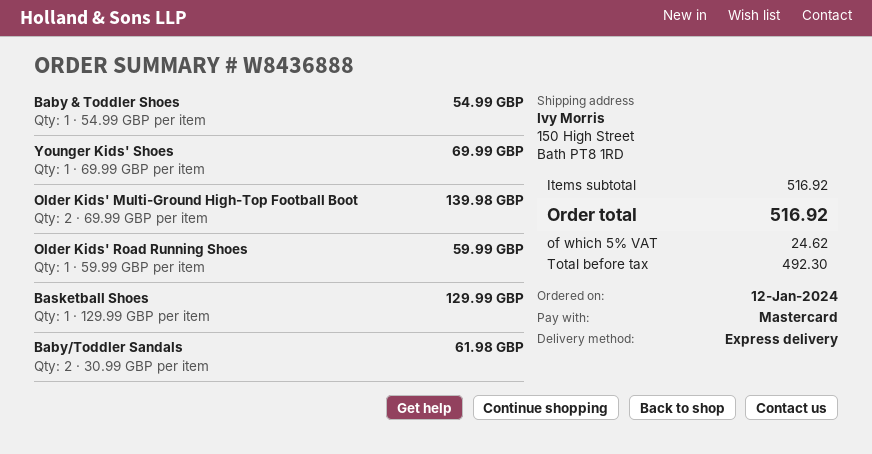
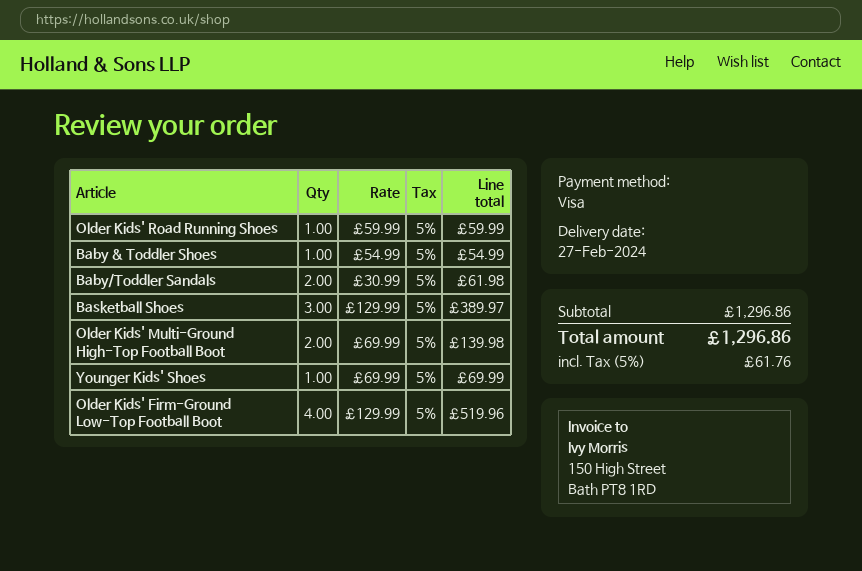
payment method: Mastercard -> Visa
Basketball Shoes: 1 x 129.99 = 129.99 -> 3 x 129.99 = 389.97
Older Kids' Firm-Ground Low-Top Football Boot: none -> 4 x 129.99 = 519.96
subtotal: 516.92 -> 1296.86
tax: 5% = 24.62 -> 5% = 61.76
total: 516.92 -> 1296.86

